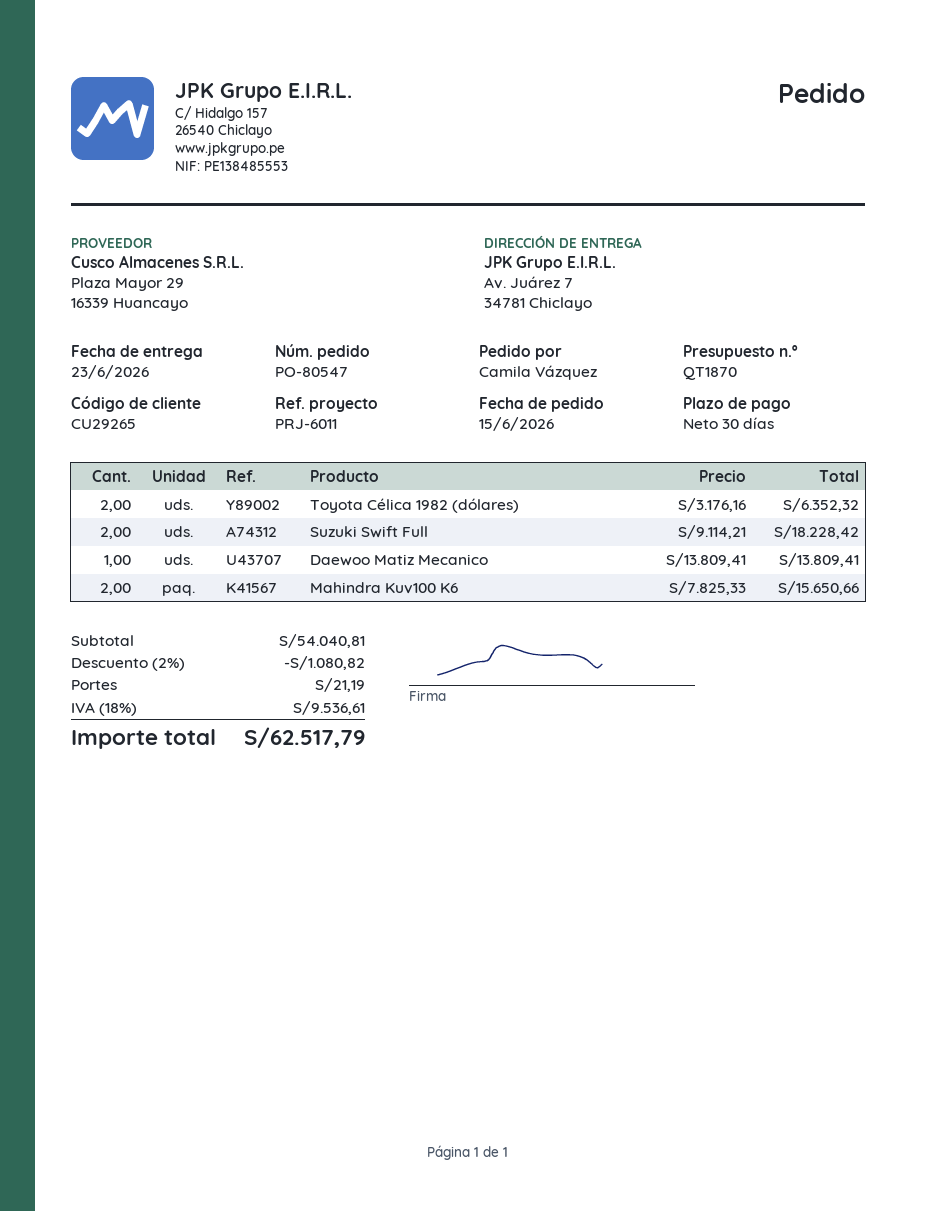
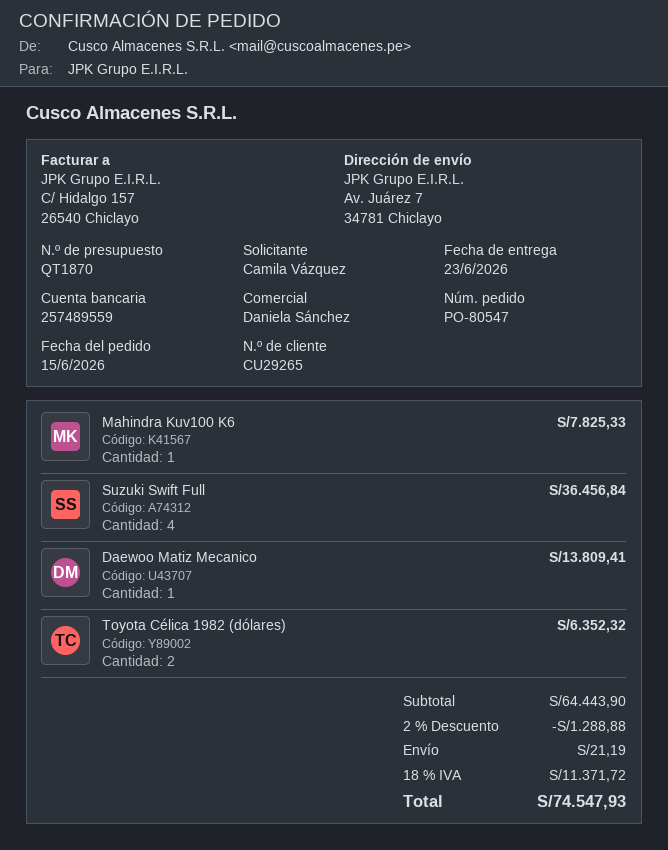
Suzuki Swift Full: 2 for 18228.42 -> 4 for 36456.84
Mahindra Kuv100 K6: 2 for 15650.66 -> 1 for 7825.33
subtotal: 54040.81 -> 64443.90
discount: 2% = 1080.82 -> 2% = 1288.88
tax: 18% = 9536.61 -> 18% = 11371.72
total: 62517.79 -> 74547.93

